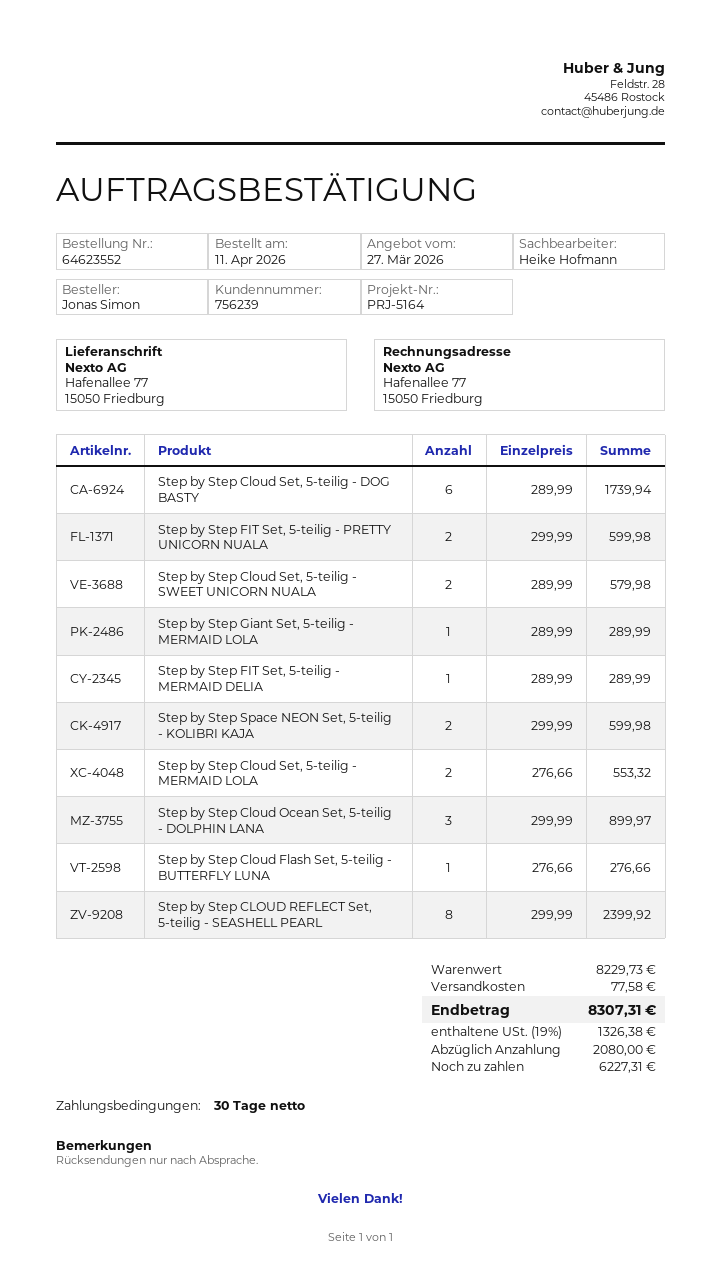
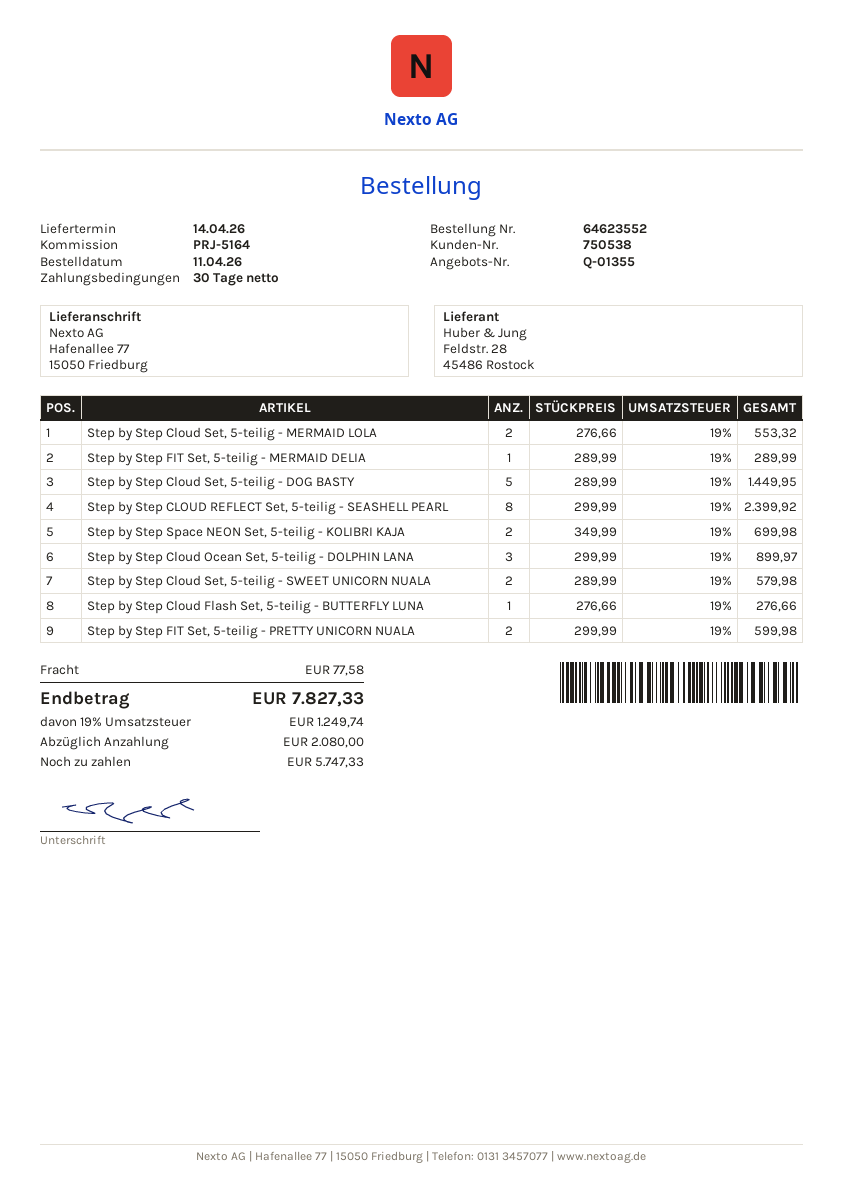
customer number: 756239 -> 750538
Step by Step Cloud Set, 5-teilig - DOG BASTY: 6 x 289.99 = 1739.94 -> 5 x 289.99 = 1449.95
Step by Step Giant Set, 5-teilig - MERMAID LOLA: 1 x 289.99 = 289.99 -> none
Step by Step Space NEON Set, 5-teilig - KOLIBRI KAJA: 2 x 299.99 = 599.98 -> 2 x 349.99 = 699.98
tax: 19% = 1326.38 -> 19% = 1249.74
total: 8307.31 -> 7827.33
balance: 6227.31 -> 5747.33

